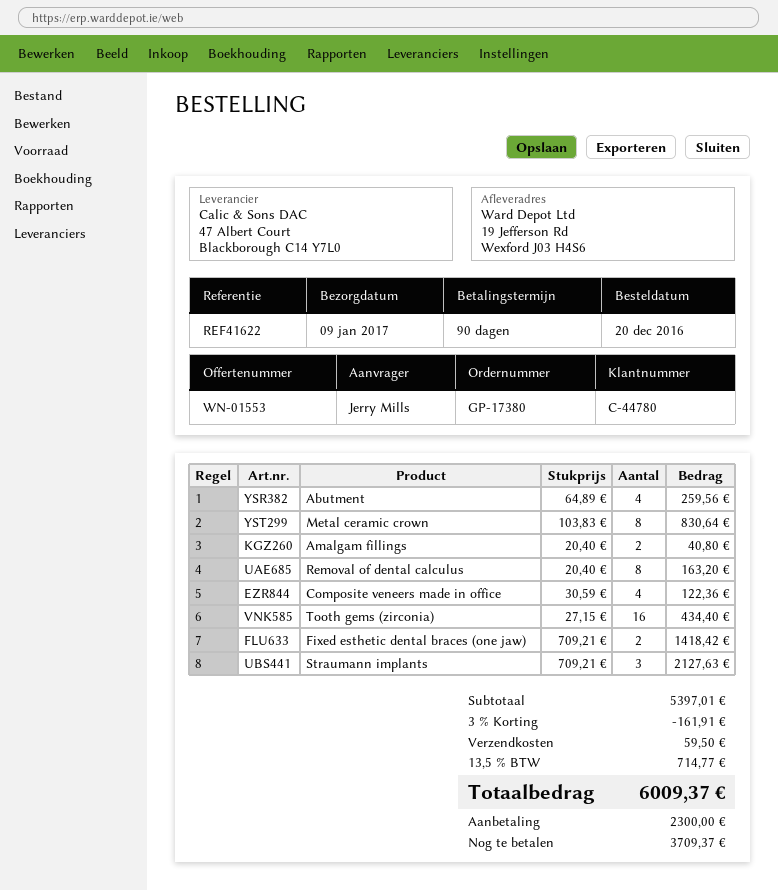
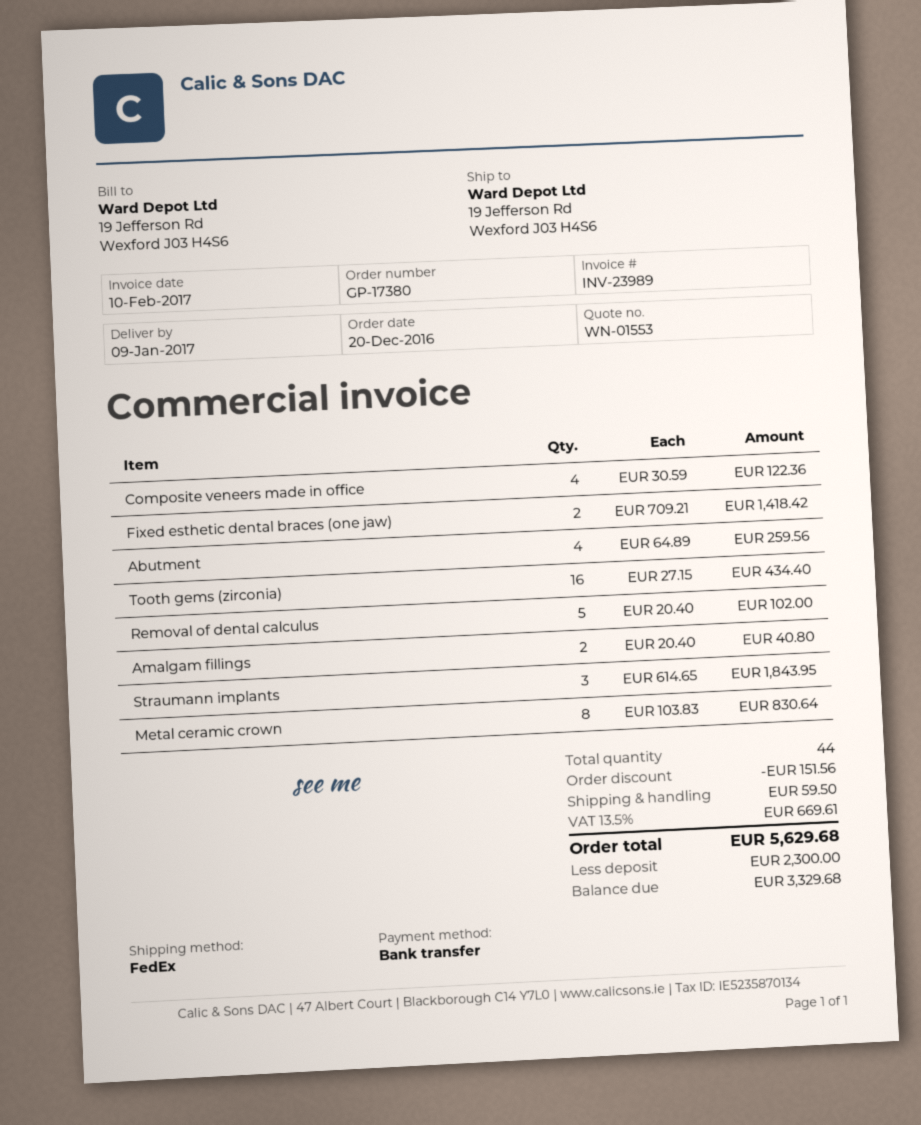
Removal of dental calculus: 8 x 20.40 = 163.20 -> 5 x 20.40 = 102.00
Straumann implants: 3 x 709.21 = 2127.63 -> 3 x 614.65 = 1843.95
discount: 161.91 -> 151.56
tax: 13.5% = 714.77 -> 13.5% = 669.61
total: 6009.37 -> 5629.68
balance: 3709.37 -> 3329.68

